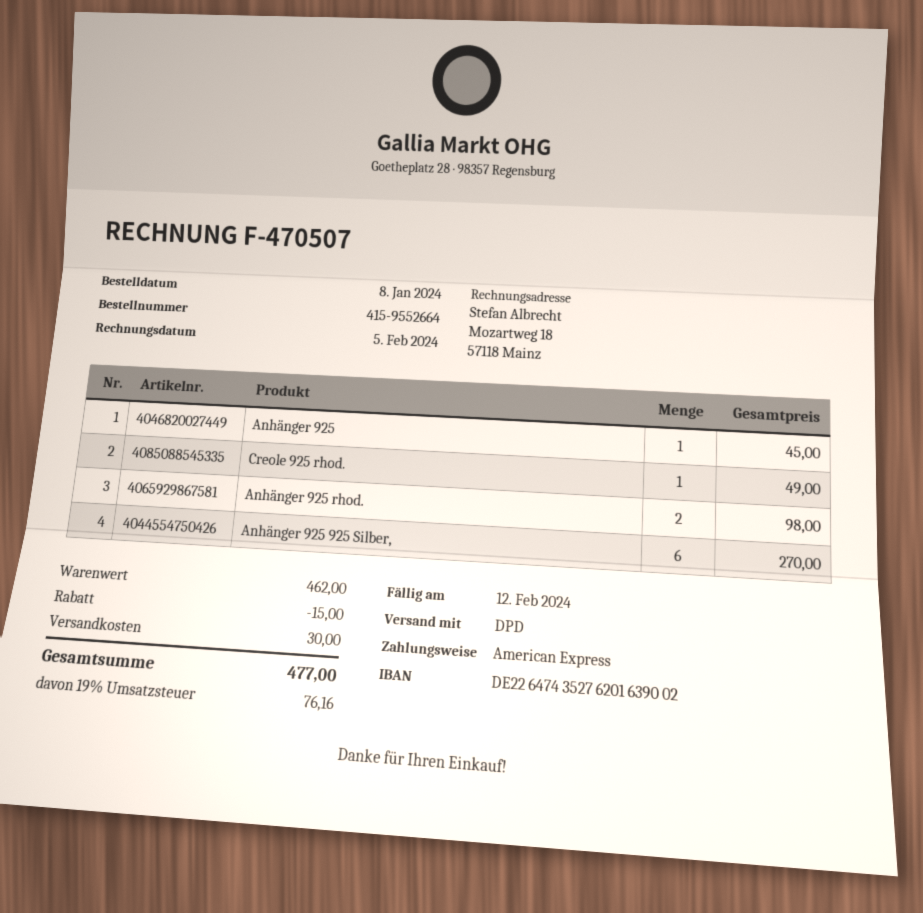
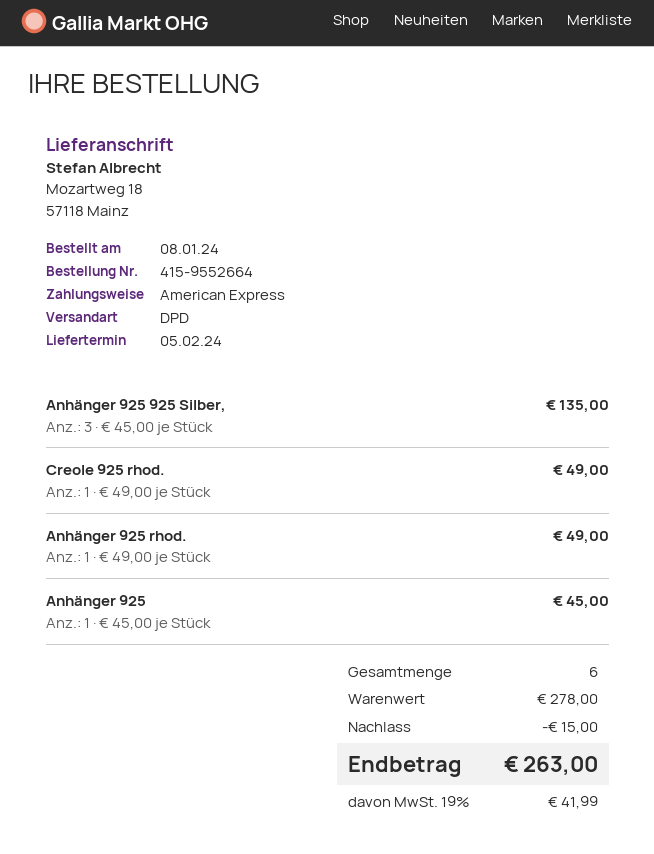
Anhänger 925 rhod.: 2 for 98.00 -> 1 for 49.00
Anhänger 925 925 Silber,: 6 for 270.00 -> 3 for 135.00
subtotal: 462.00 -> 278.00
shipping: 30.00 -> none
tax: 19% = 76.16 -> 19% = 41.99
total: 477.00 -> 263.00

